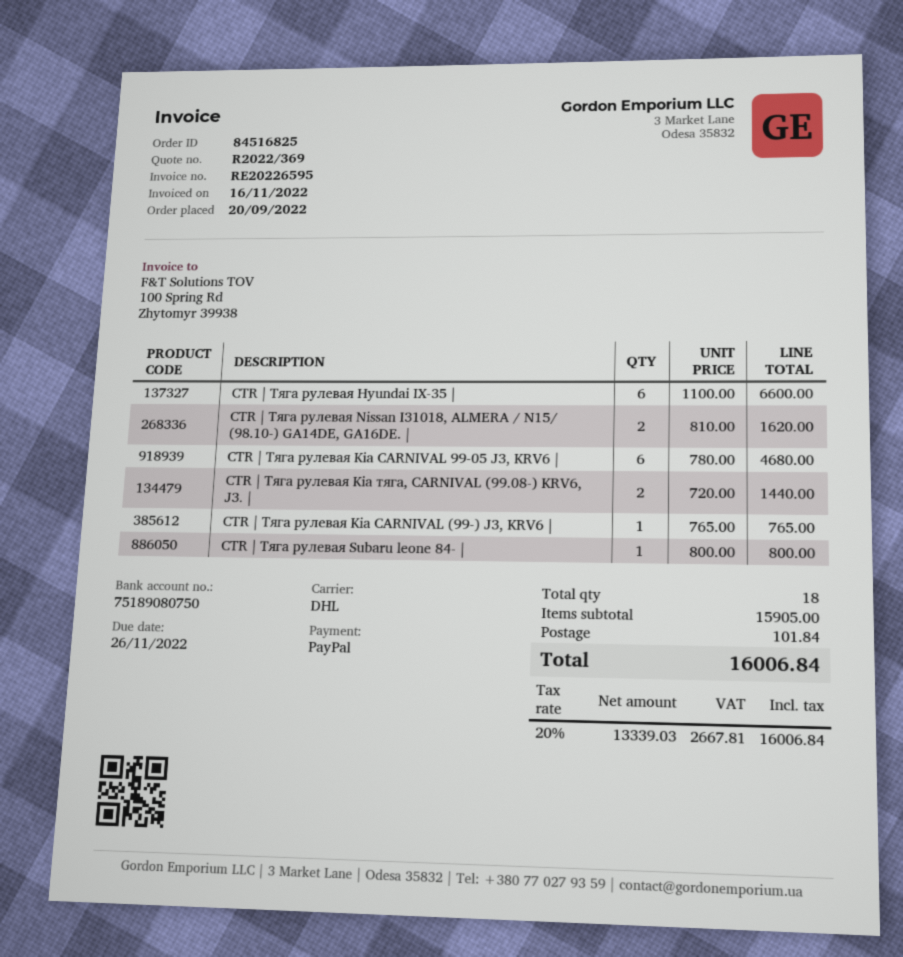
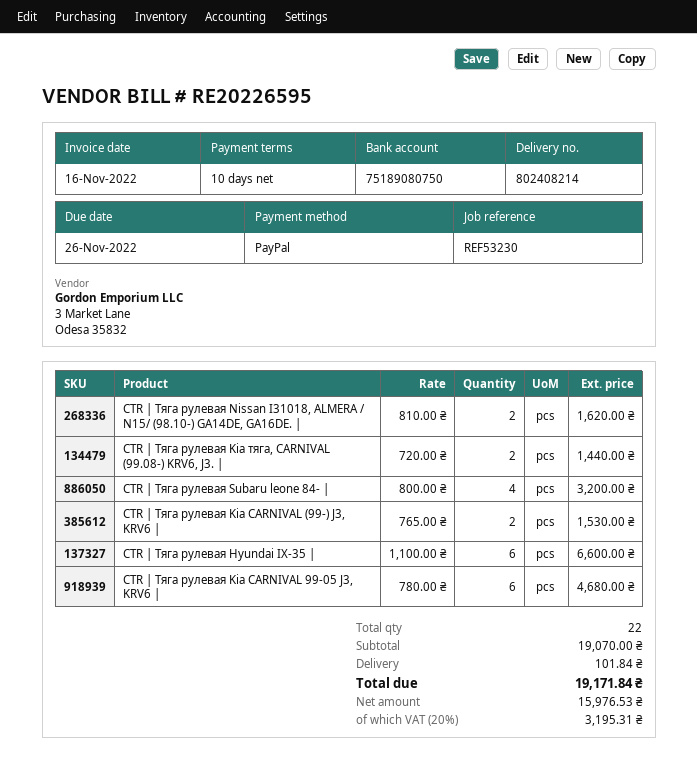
CTR | Тяга рулевая Kia CARNIVAL (99-) J3, KRV6 |: 1 x 765.00 = 765.00 -> 2 x 765.00 = 1530.00
CTR | Тяга рулевая Subaru leone 84- |: 1 x 800.00 = 800.00 -> 4 x 800.00 = 3200.00
total quantity: 18 -> 22
subtotal: 15905.00 -> 19070.00
net: 13339.03 -> 15976.53
tax: 20% = 2667.81 -> 20% = 3195.31
total: 16006.84 -> 19171.84

